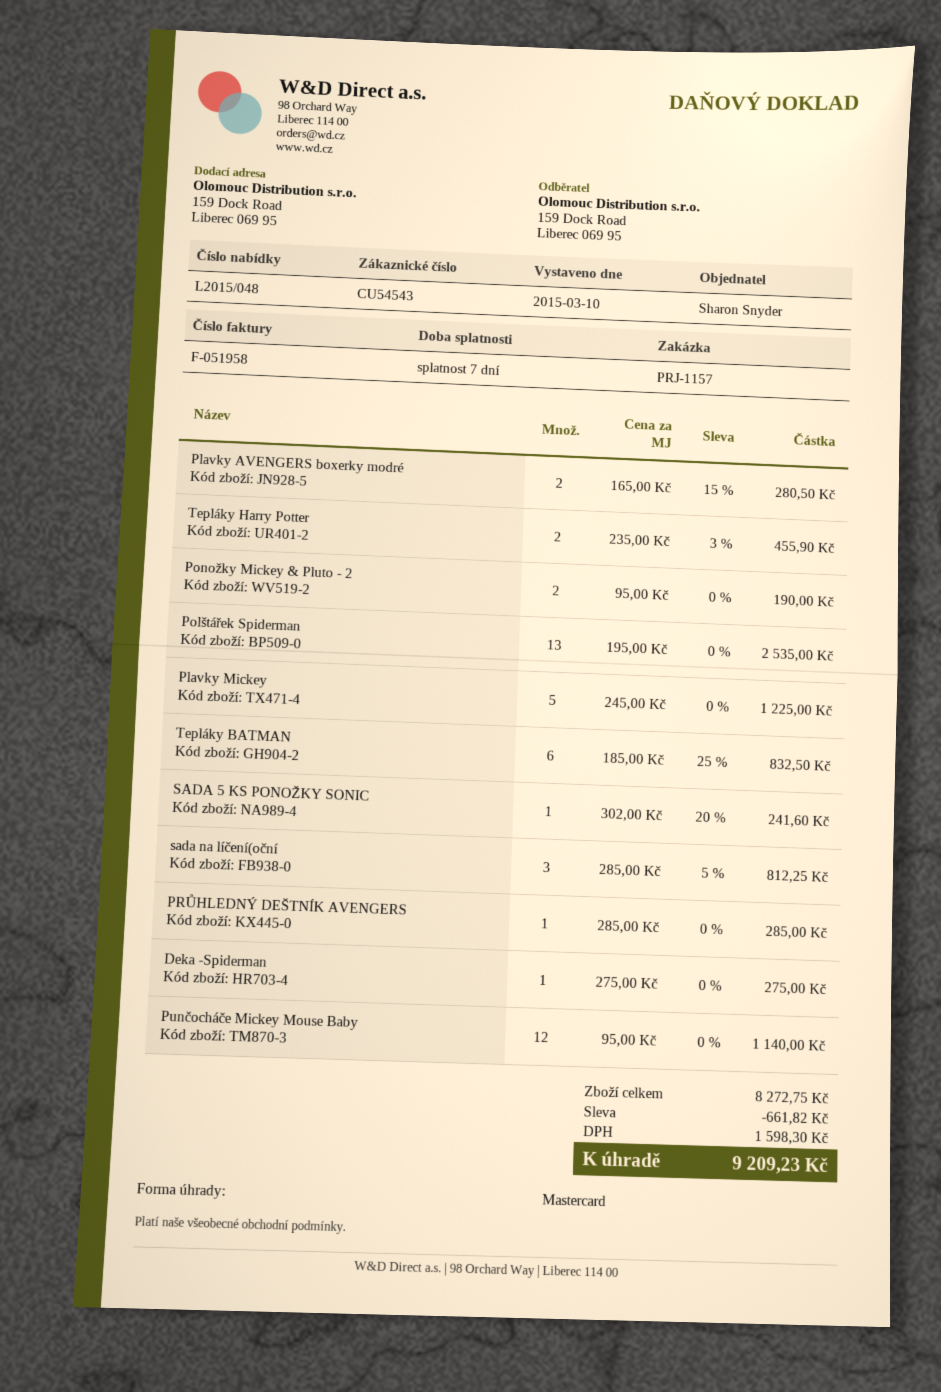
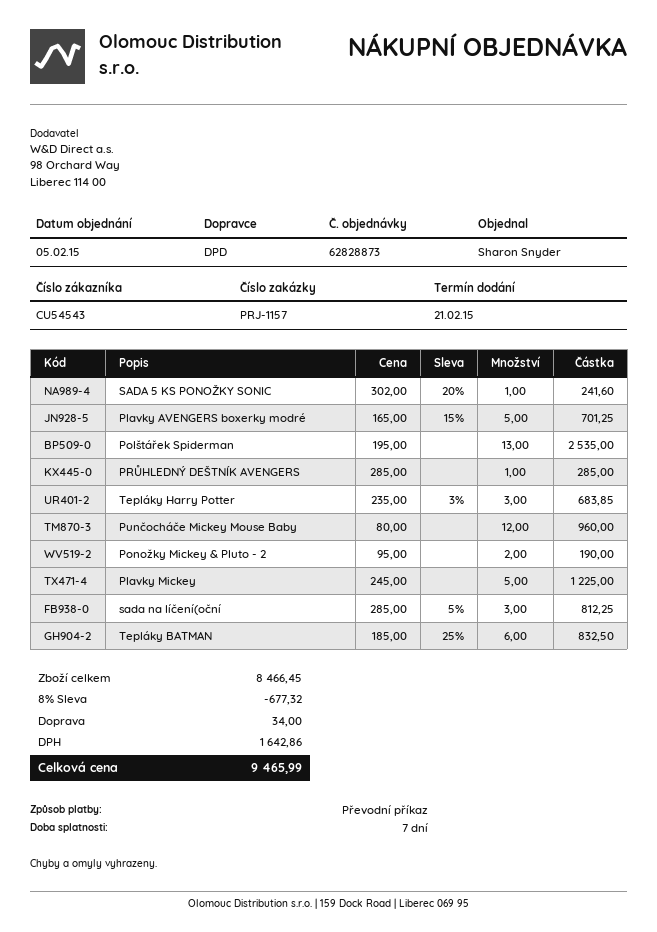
payment method: Mastercard -> bank transfer
Plavky AVENGERS boxerky modré: 2 x 165.00 - 15% = 280.50 -> 5 x 165.00 - 15% = 701.25
Tepláky Harry Potter: 2 x 235.00 - 3% = 455.90 -> 3 x 235.00 - 3% = 683.85
Deka -Spiderman: 1 x 275.00 = 275.00 -> none
Punčocháče Mickey Mouse Baby: 12 x 95.00 = 1140.00 -> 12 x 80.00 = 960.00
subtotal: 8272.75 -> 8466.45
discount: 661.82 -> 677.32
shipping: none -> 34.00
tax: 1598.30 -> 1642.86
total: 9209.23 -> 9465.99

